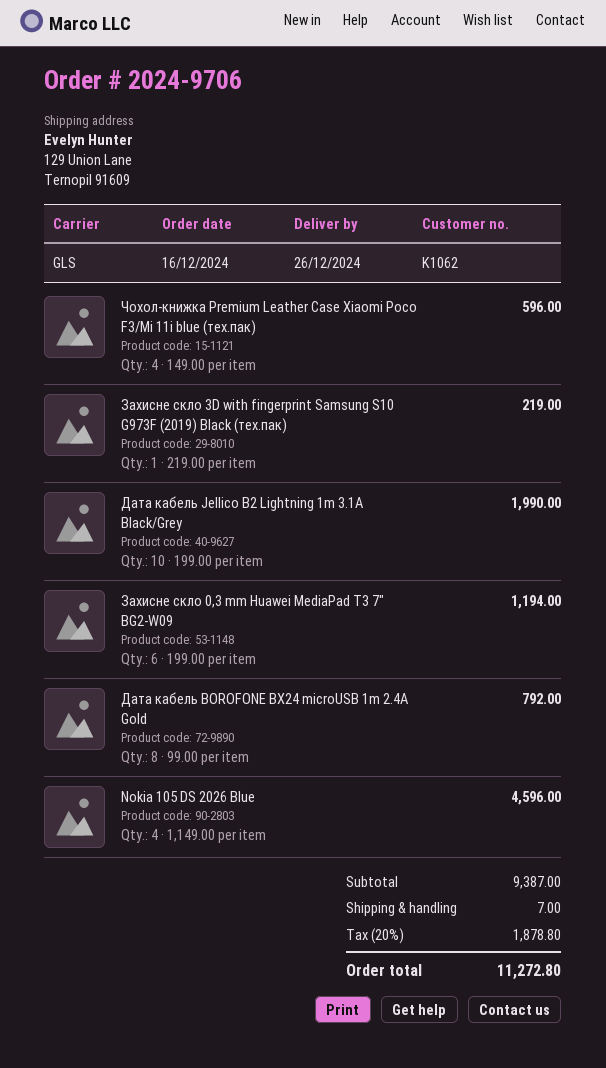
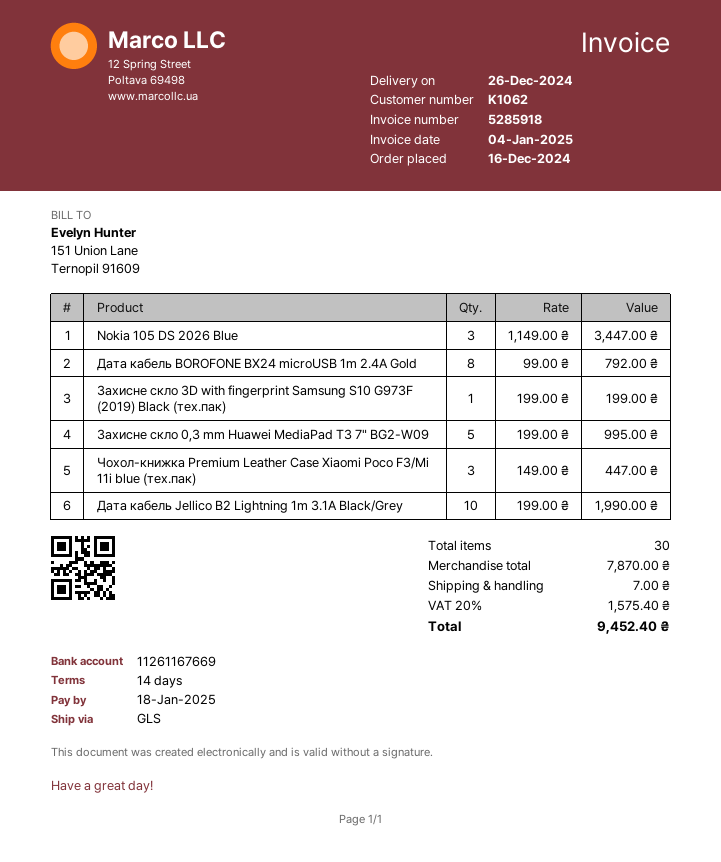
Чохол-книжка Premium Leather Case Xiaomi Poco F3/Mi 11i blue (тех.пак): 4 x 149.00 = 596.00 -> 3 x 149.00 = 447.00
Захисне скло 3D with fingerprint Samsung S10 G973F (2019) Black (тех.пак): 1 x 219.00 = 219.00 -> 1 x 199.00 = 199.00
Захисне скло 0,3 mm Huawei MediaPad T3 7" BG2-W09: 6 x 199.00 = 1194.00 -> 5 x 199.00 = 995.00
Nokia 105 DS 2026 Blue: 4 x 1149.00 = 4596.00 -> 3 x 1149.00 = 3447.00
subtotal: 9387.00 -> 7870.00
tax: 20% = 1878.80 -> 20% = 1575.40
total: 11272.80 -> 9452.40

